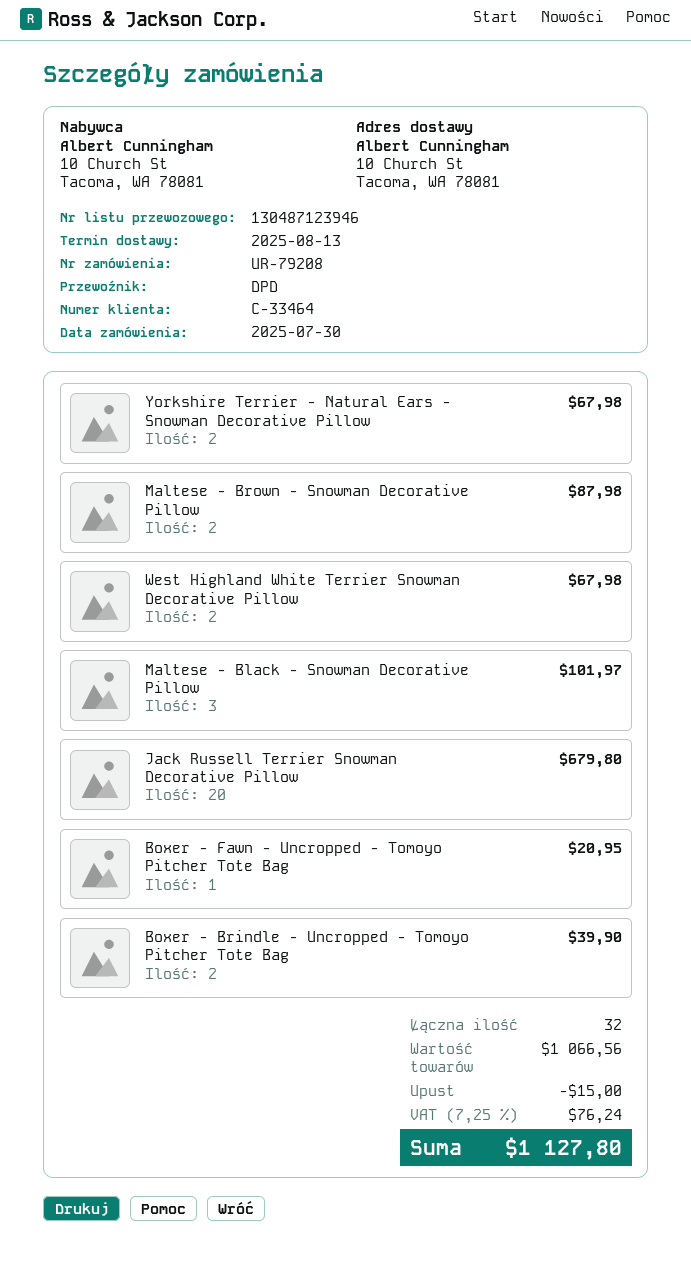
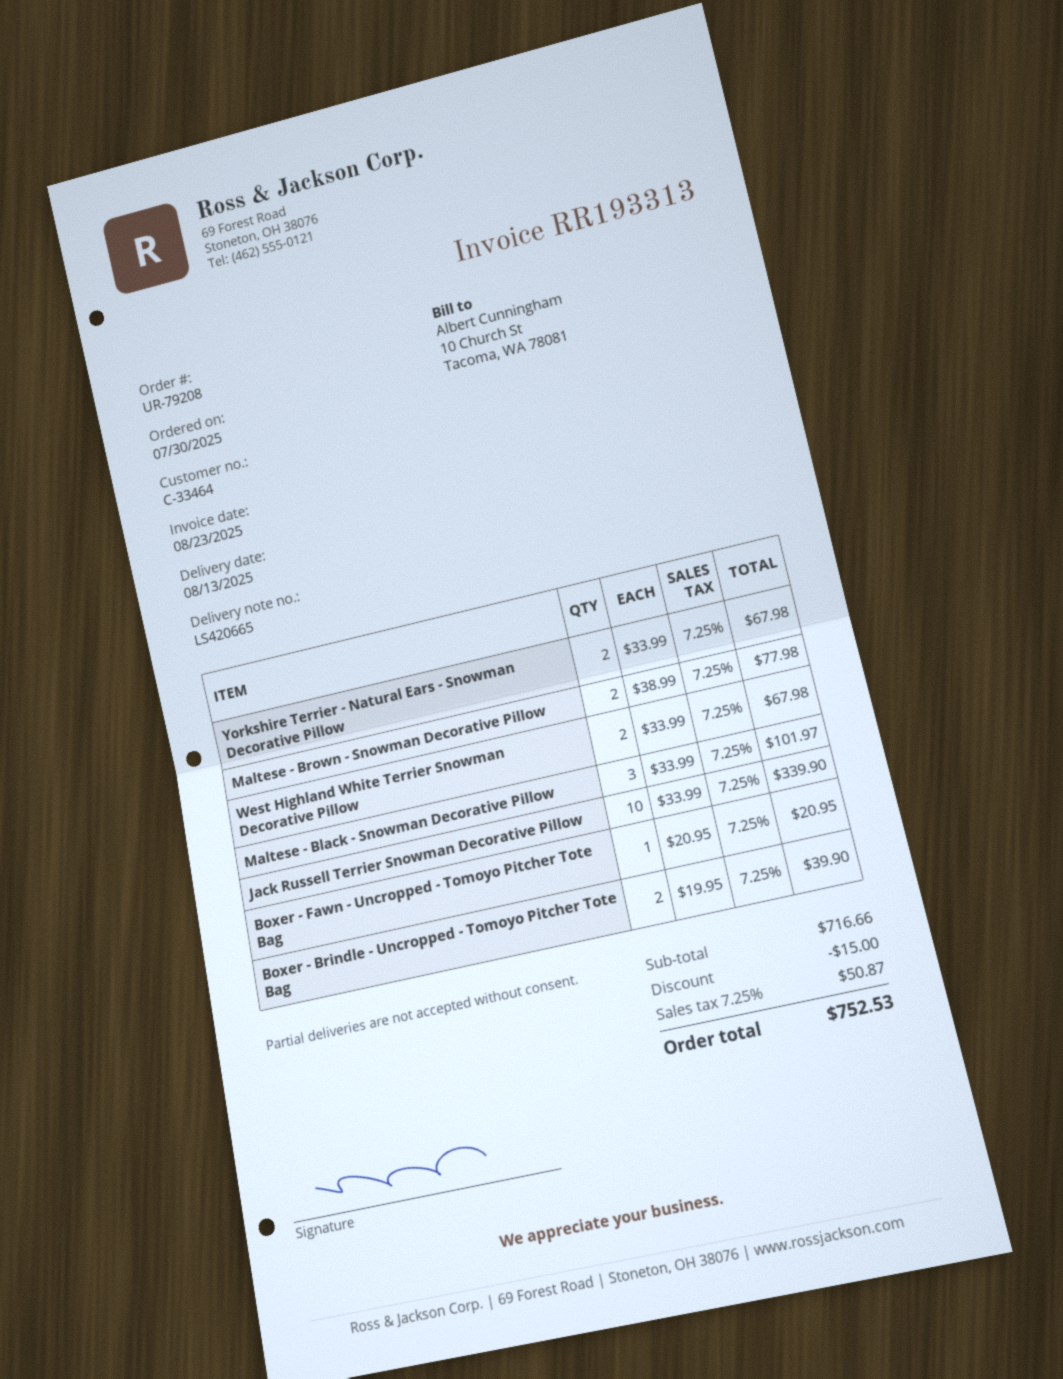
Maltese - Brown - Snowman Decorative Pillow: 2 for 87.98 -> 2 for 77.98
Jack Russell Terrier Snowman Decorative Pillow: 20 for 679.80 -> 10 for 339.90
subtotal: 1066.56 -> 716.66
tax: 7.25% = 76.24 -> 7.25% = 50.87
total: 1127.80 -> 752.53

